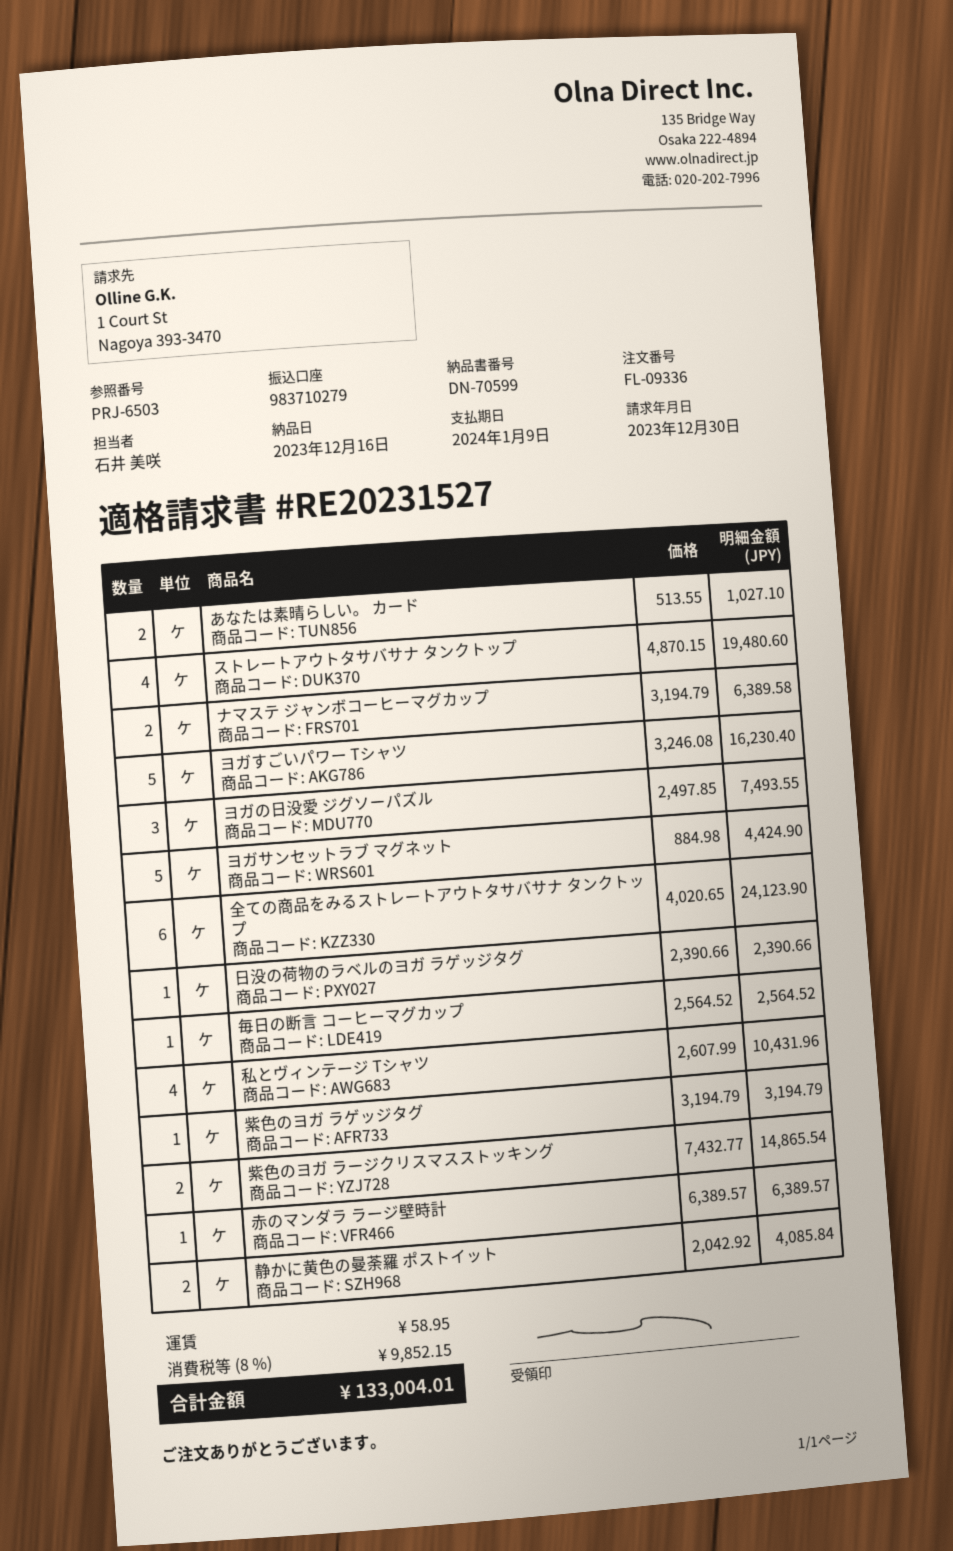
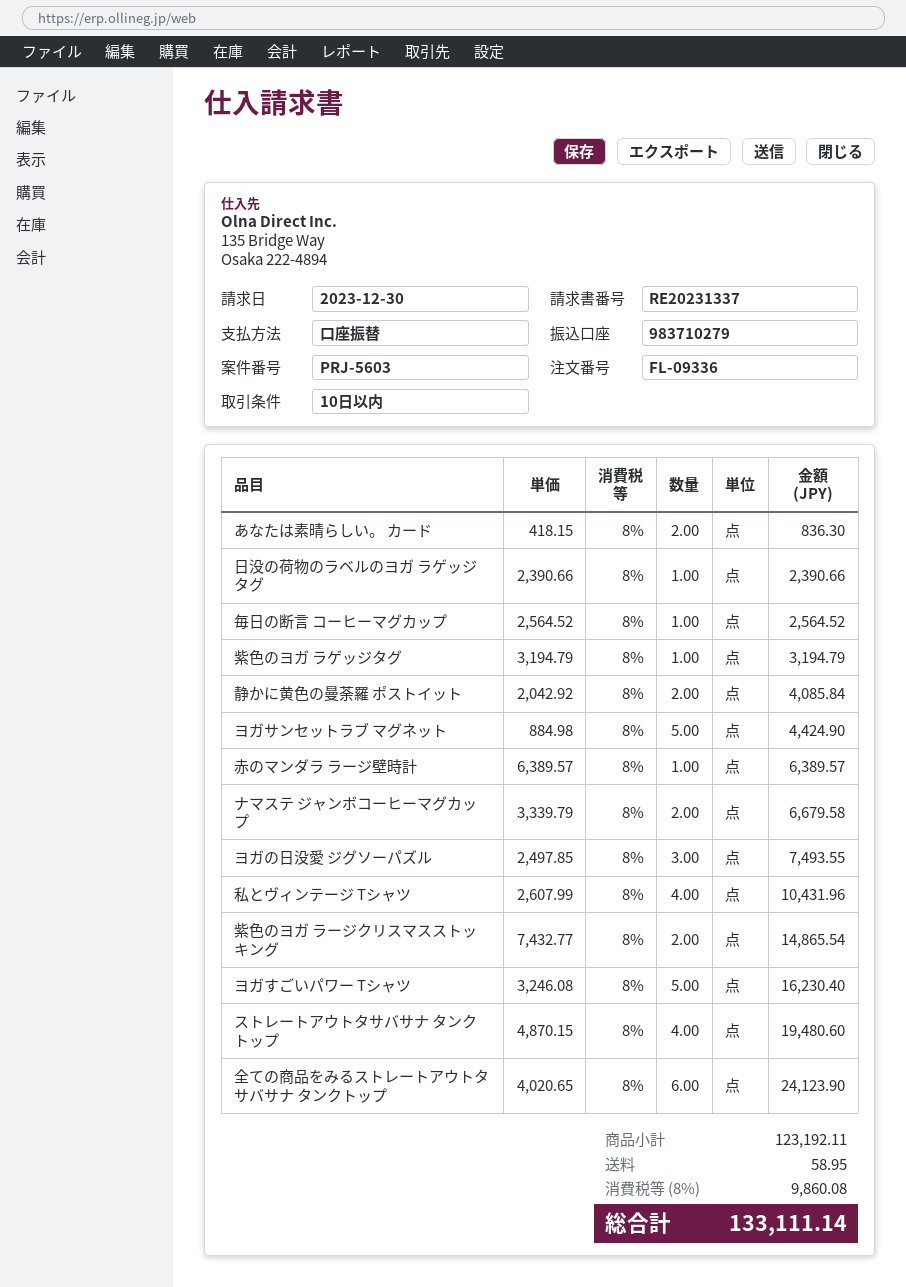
invoice number: RE20231527 -> RE20231337
reference: PRJ-6503 -> PRJ-5603
あなたは素晴らしい。 カード: 2 x 513.55 = 1027.10 -> 2 x 418.15 = 836.30
ナマステ ジャンボコーヒーマグカップ: 2 x 3194.79 = 6389.58 -> 2 x 3339.79 = 6679.58
tax: 8% = 9852.15 -> 8% = 9860.08
total: 133004.01 -> 133111.14

